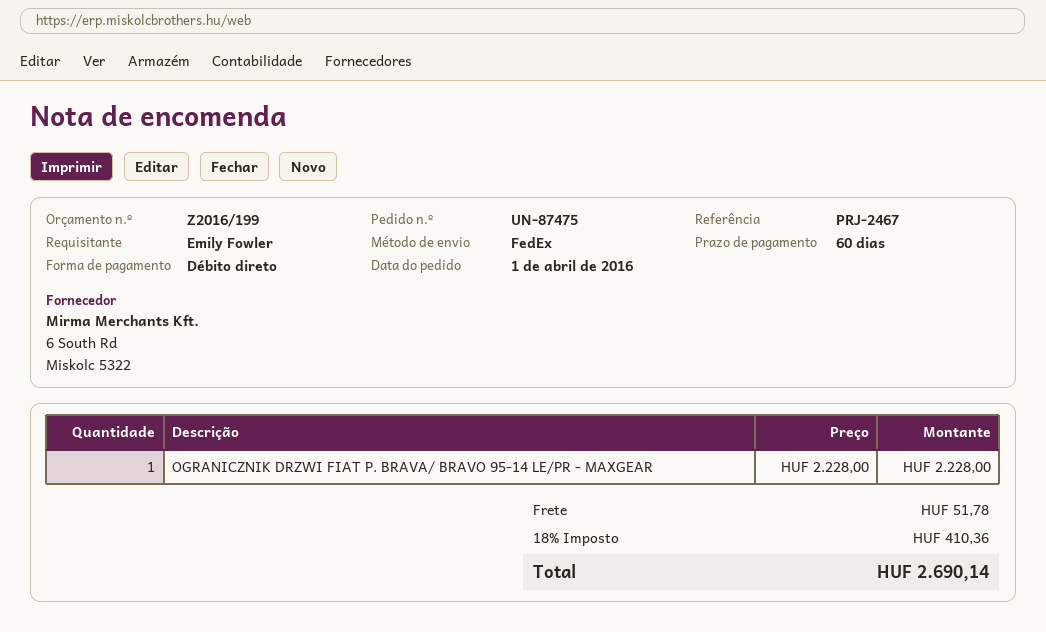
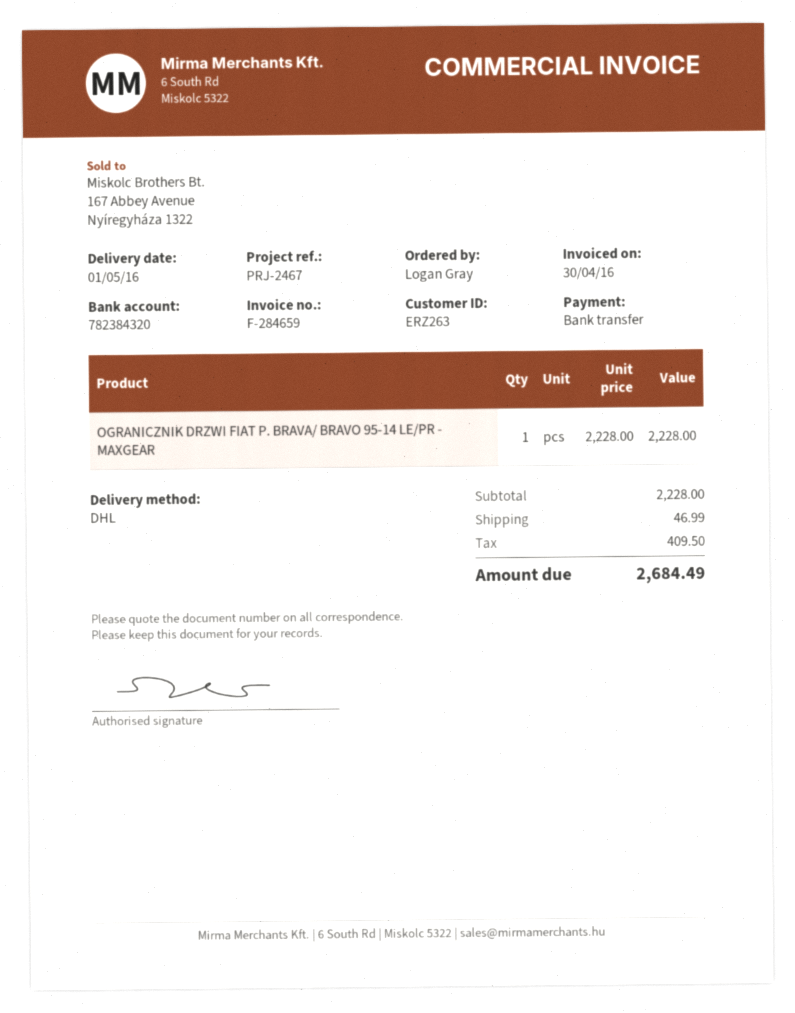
ordered by: Emily Fowler -> Logan Gray
payment method: direct debit -> bank transfer
shipping method: FedEx -> DHL
shipping: 51.78 -> 46.99
tax: 410.36 -> 409.50
total: 2690.14 -> 2684.49

